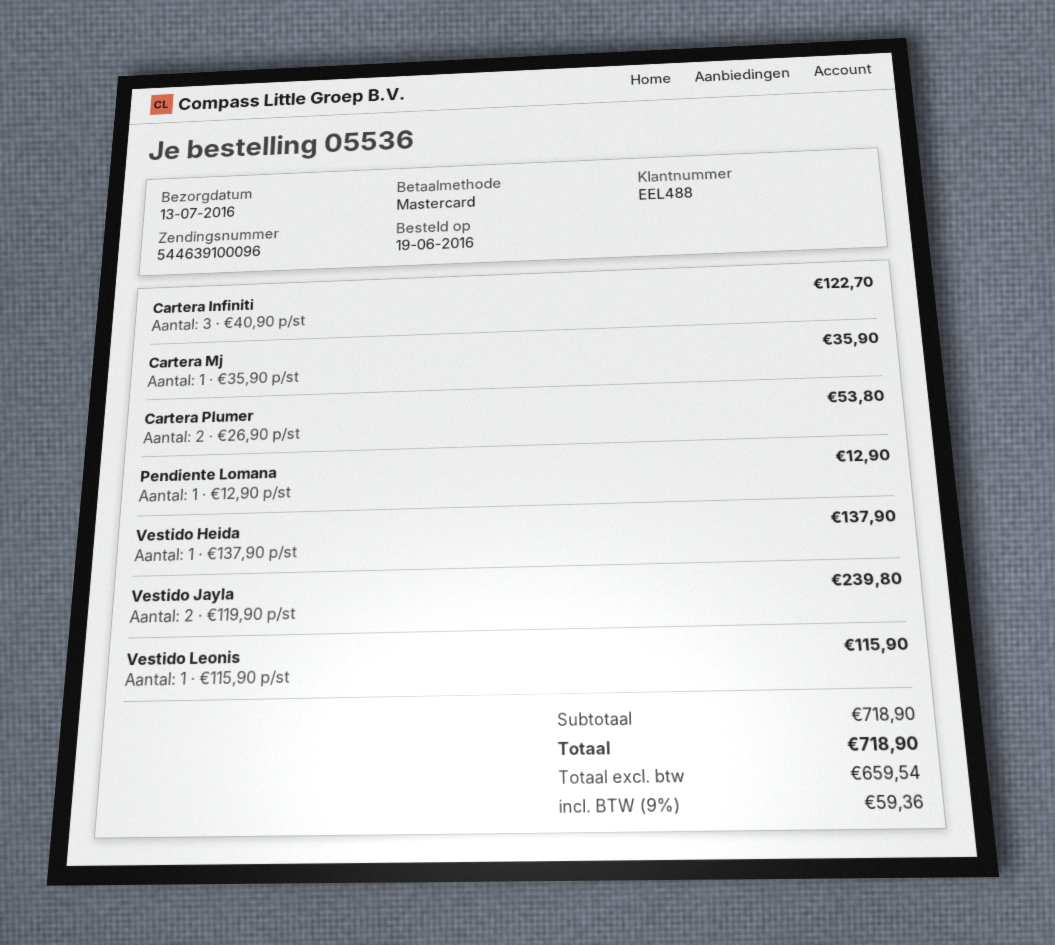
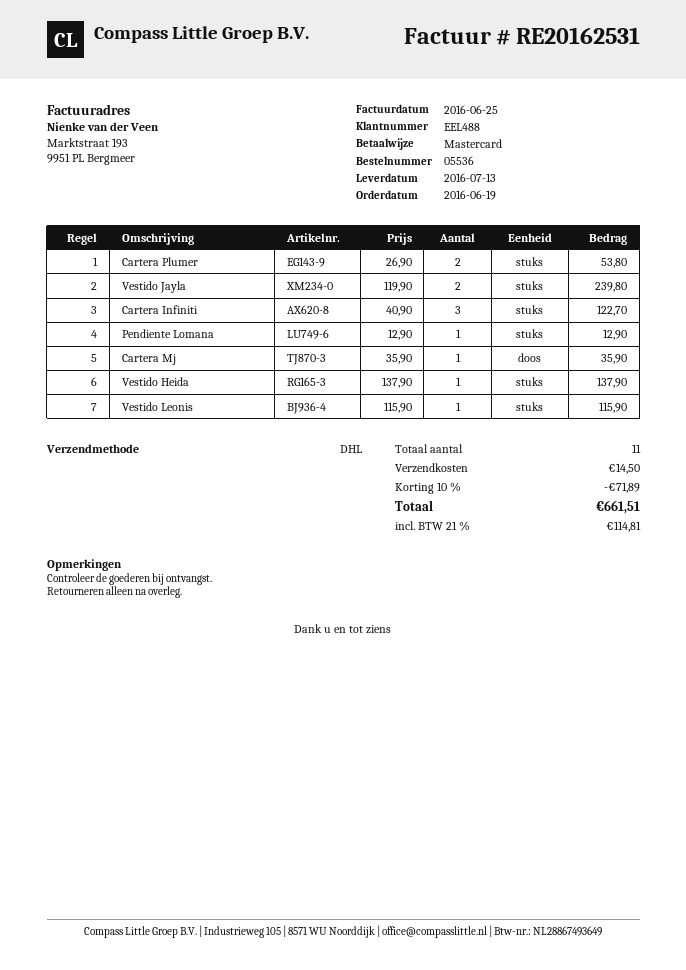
discount: none -> 10% = 71.89
shipping: none -> 14.50
tax: 9% = 59.36 -> 21% = 114.81
total: 718.90 -> 661.51

